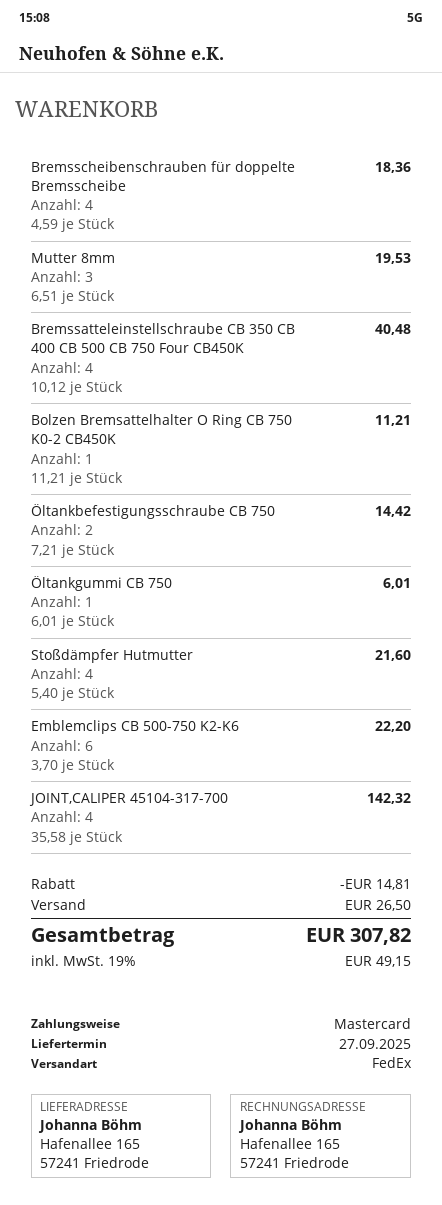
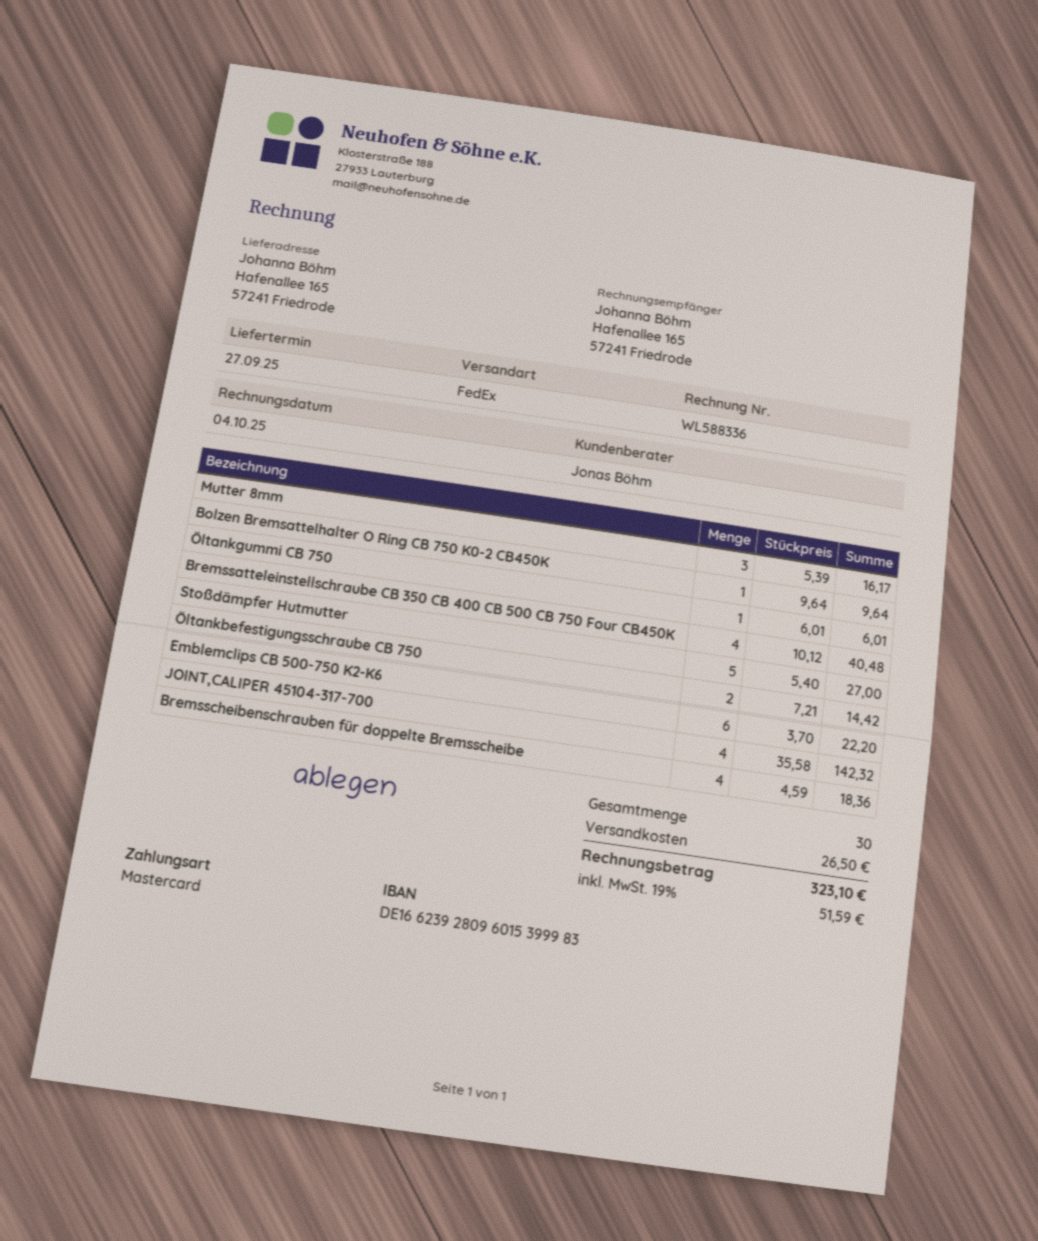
Mutter 8mm: 3 x 6.51 = 19.53 -> 3 x 5.39 = 16.17
Bolzen Bremsattelhalter O Ring CB 750 K0-2 CB450K: 1 x 11.21 = 11.21 -> 1 x 9.64 = 9.64
Stoßdämpfer Hutmutter: 4 x 5.40 = 21.60 -> 5 x 5.40 = 27.00
discount: 14.81 -> none
tax: 19% = 49.15 -> 19% = 51.59
total: 307.82 -> 323.10

